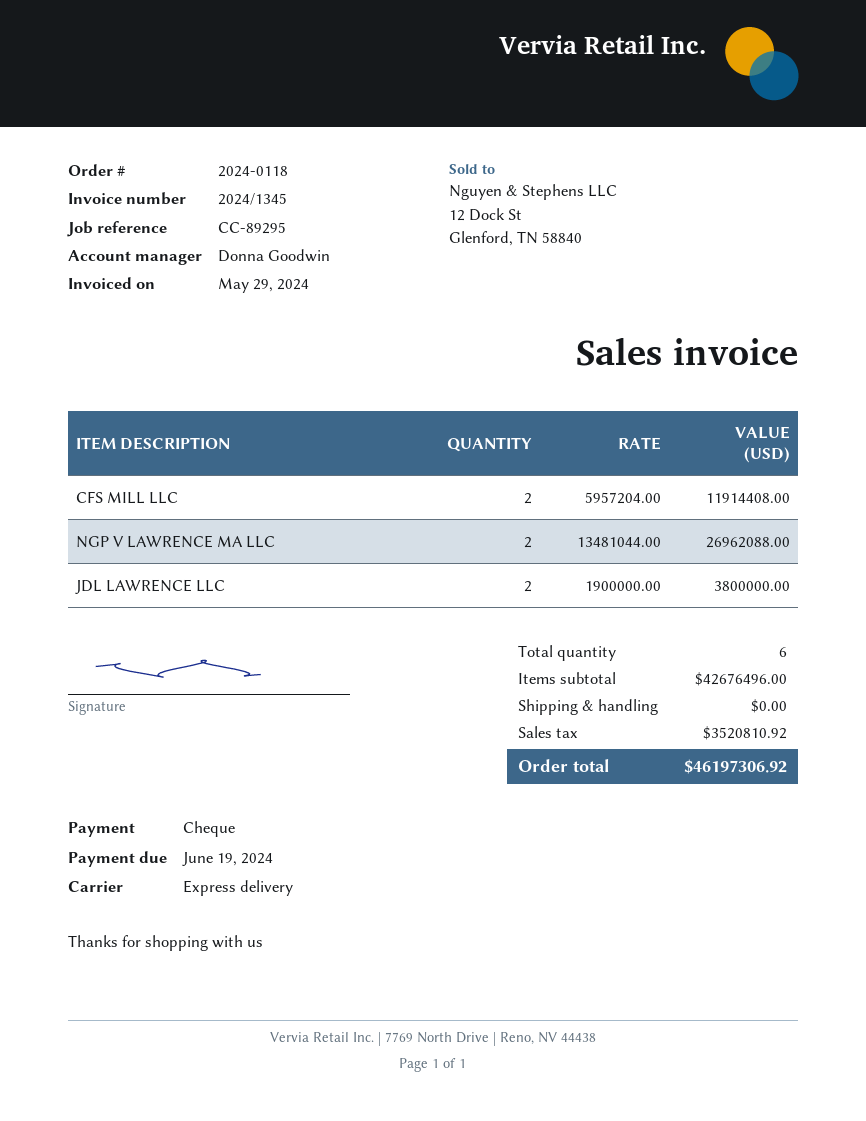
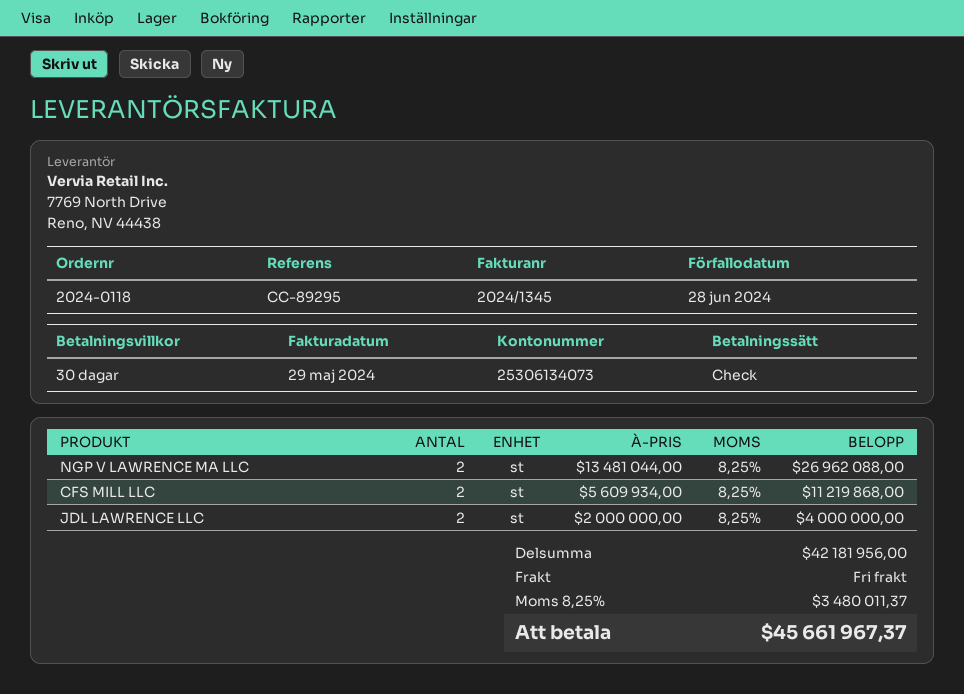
due date: 2024-06-19 -> 2024-06-28
CFS MILL LLC: 2 x 5957204.00 = 11914408.00 -> 2 x 5609934.00 = 11219868.00
JDL LAWRENCE LLC: 2 x 1900000.00 = 3800000.00 -> 2 x 2000000.00 = 4000000.00
subtotal: 42676496.00 -> 42181956.00
tax: 3520810.92 -> 3480011.37
total: 46197306.92 -> 45661967.37

